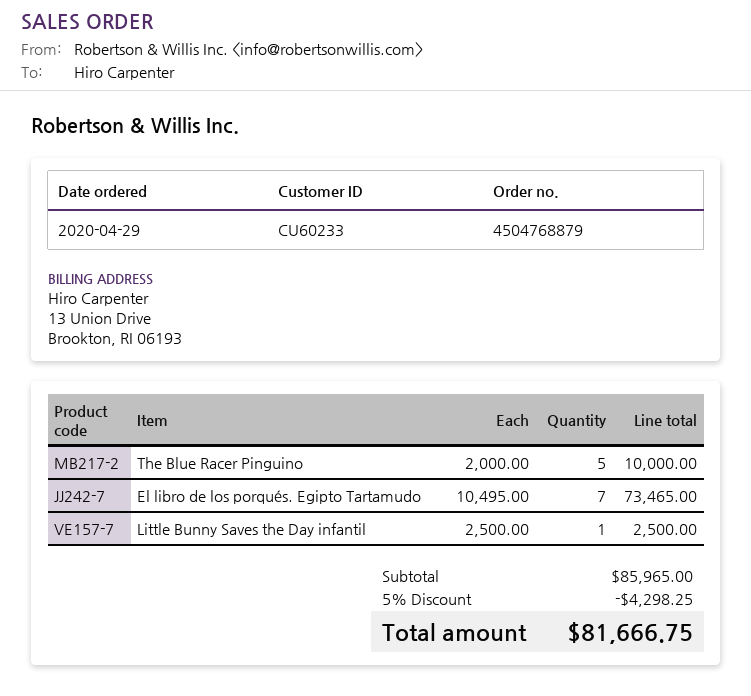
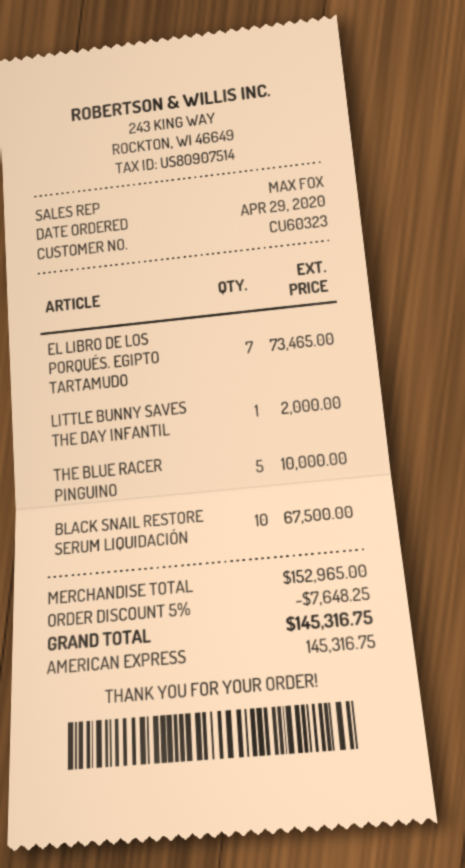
customer number: CU60233 -> CU60323
Little Bunny Saves the Day infantil: 1 for 2500.00 -> 1 for 2000.00
BLACK SNAIL RESTORE SERUM LIQUIDACIÓN: none -> 10 for 67500.00
subtotal: 85965.00 -> 152965.00
discount: 5% = 4298.25 -> 5% = 7648.25
total: 81666.75 -> 145316.75

